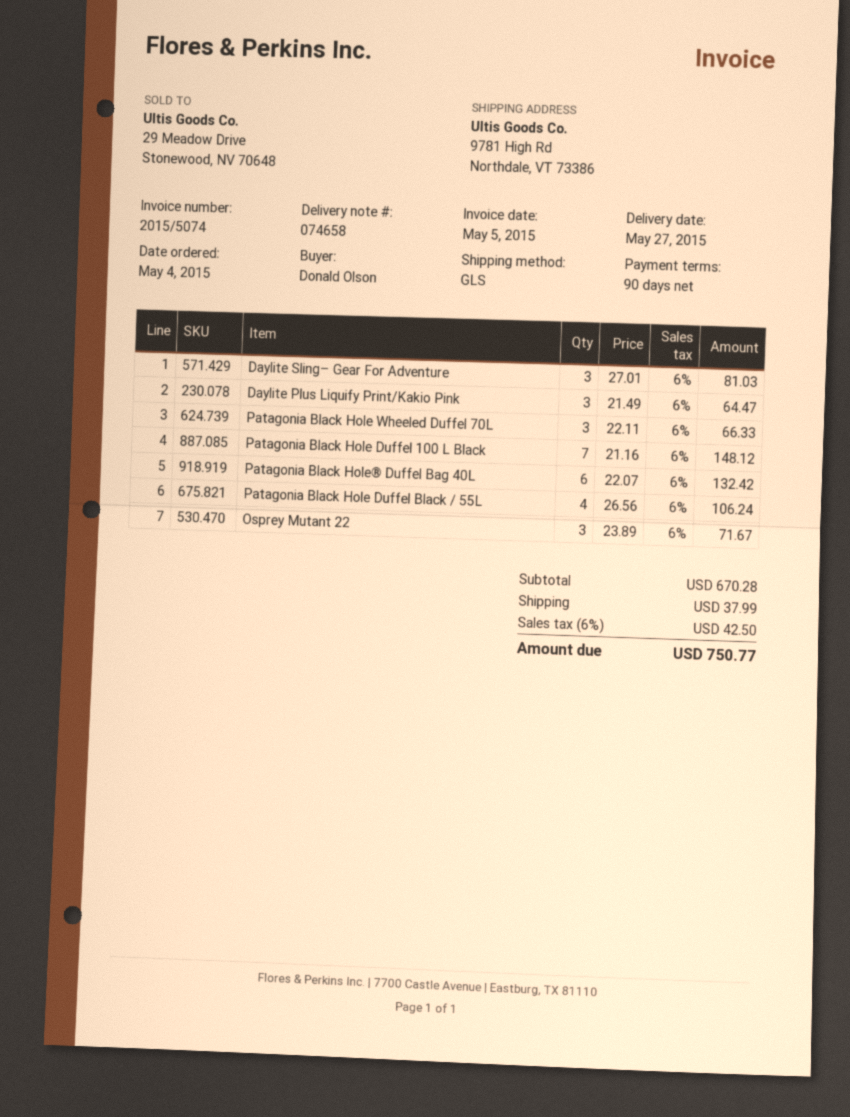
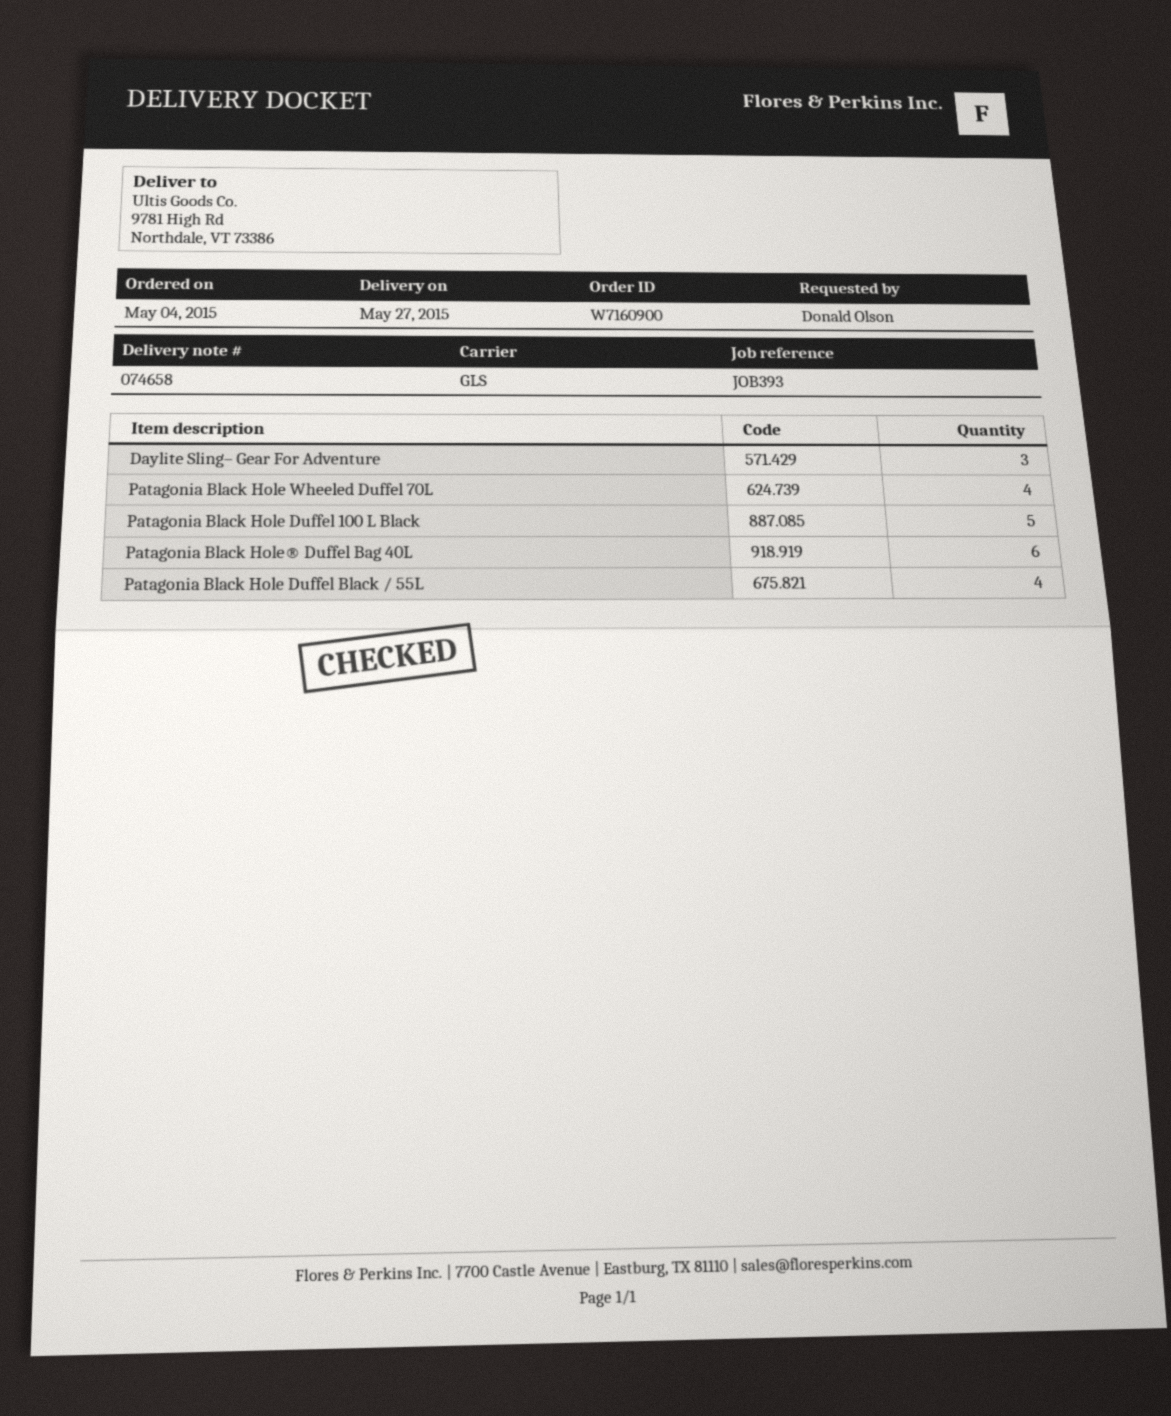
Daylite Plus Liquify Print/Kakio Pink: 3 -> none
Patagonia Black Hole Wheeled Duffel 70L: 3 -> 4
Patagonia Black Hole Duffel 100 L Black: 7 -> 5
Osprey Mutant 22: 3 -> none

